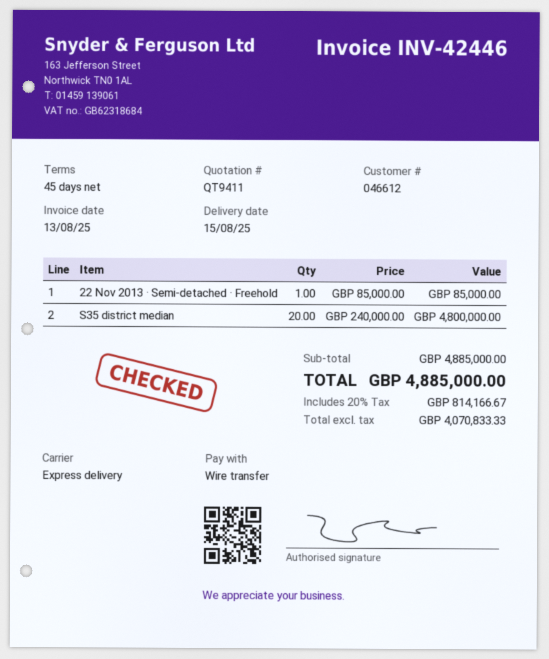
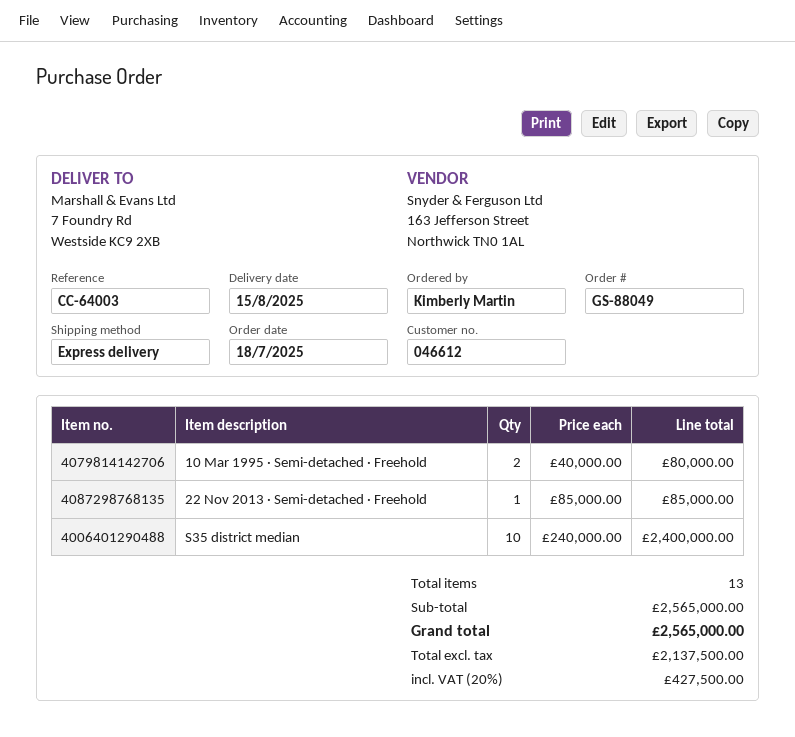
S35 district median: 20 x 240000.00 = 4800000.00 -> 10 x 240000.00 = 2400000.00
10 Mar 1995 · Semi-detached · Freehold: none -> 2 x 40000.00 = 80000.00
subtotal: 4885000.00 -> 2565000.00
net: 4070833.33 -> 2137500.00
tax: 20% = 814166.67 -> 20% = 427500.00
total: 4885000.00 -> 2565000.00

